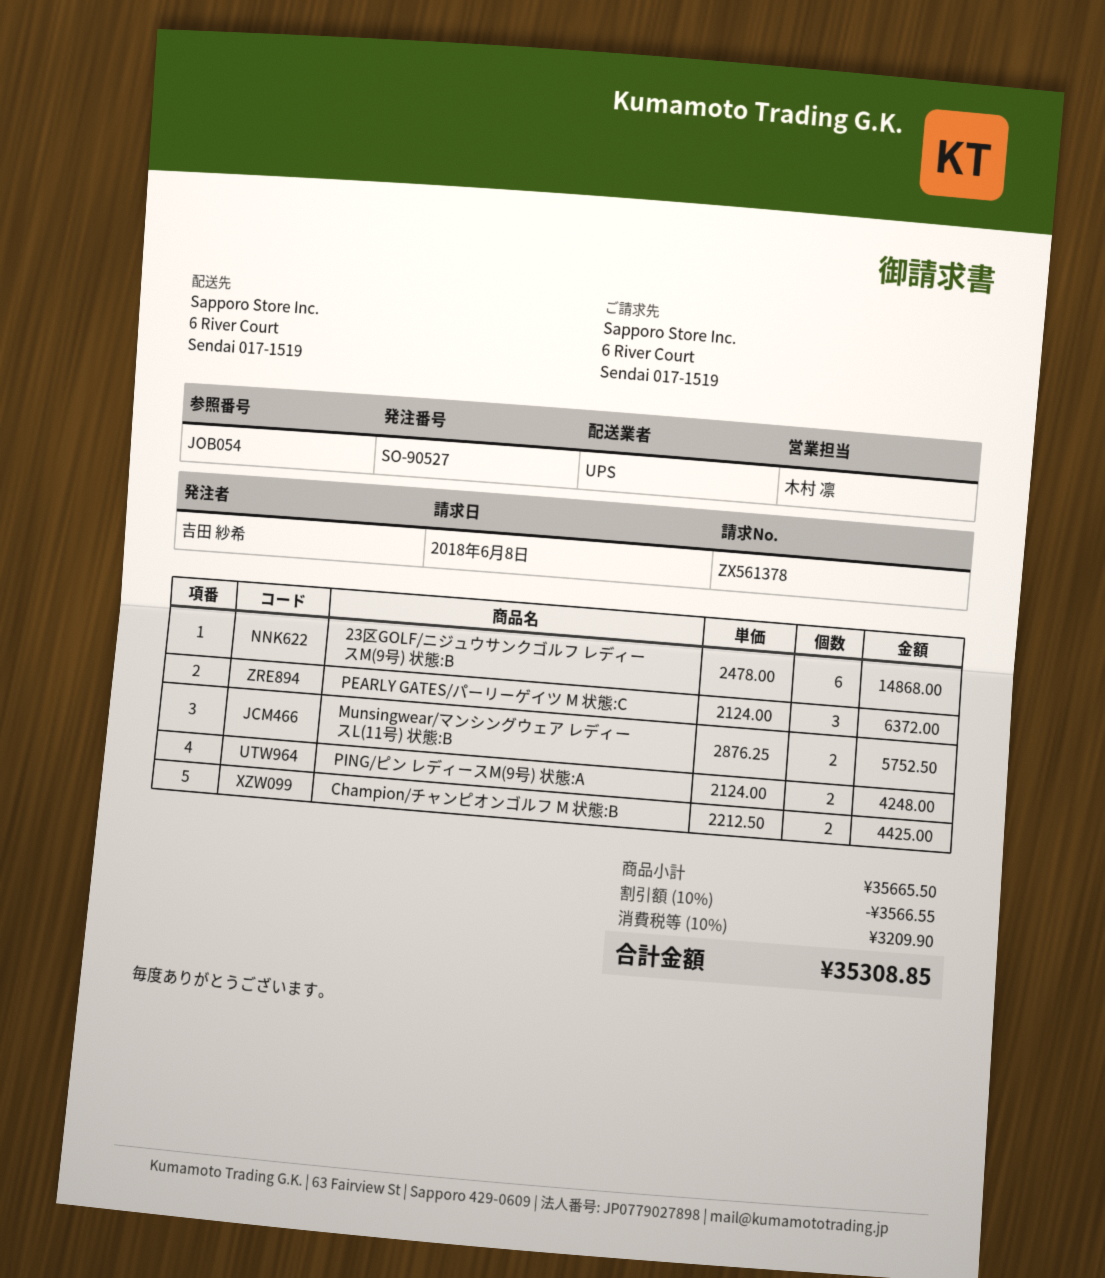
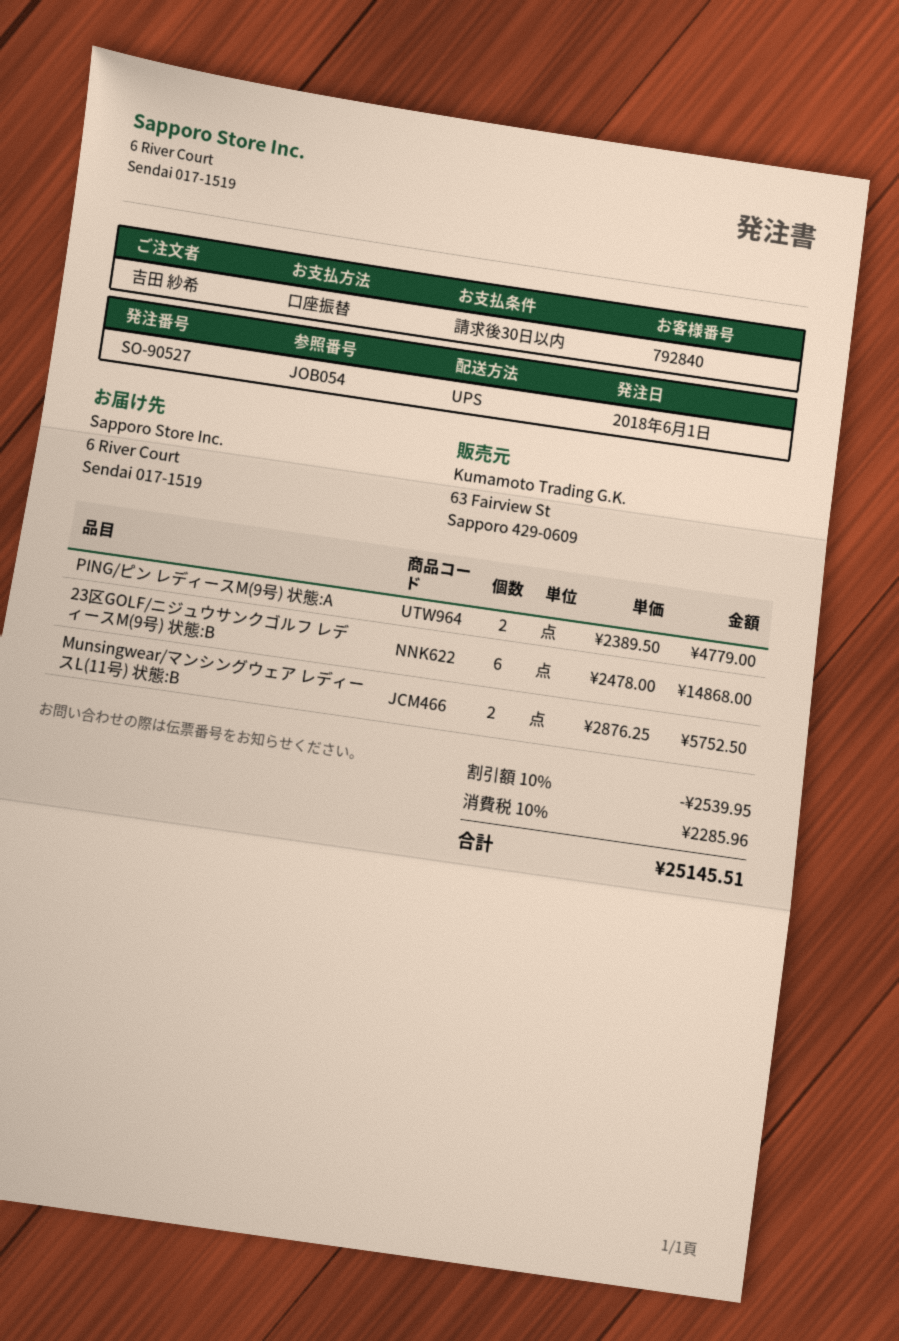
PEARLY GATES/パーリーゲイツ M 状態:C: 3 x 2124.00 = 6372.00 -> none
PING/ピン レディースM(9号) 状態:A: 2 x 2124.00 = 4248.00 -> 2 x 2389.50 = 4779.00
Champion/チャンピオンゴルフ M 状態:B: 2 x 2212.50 = 4425.00 -> none
discount: 10% = 3566.55 -> 10% = 2539.95
tax: 10% = 3209.90 -> 10% = 2285.96
total: 35308.85 -> 25145.51

